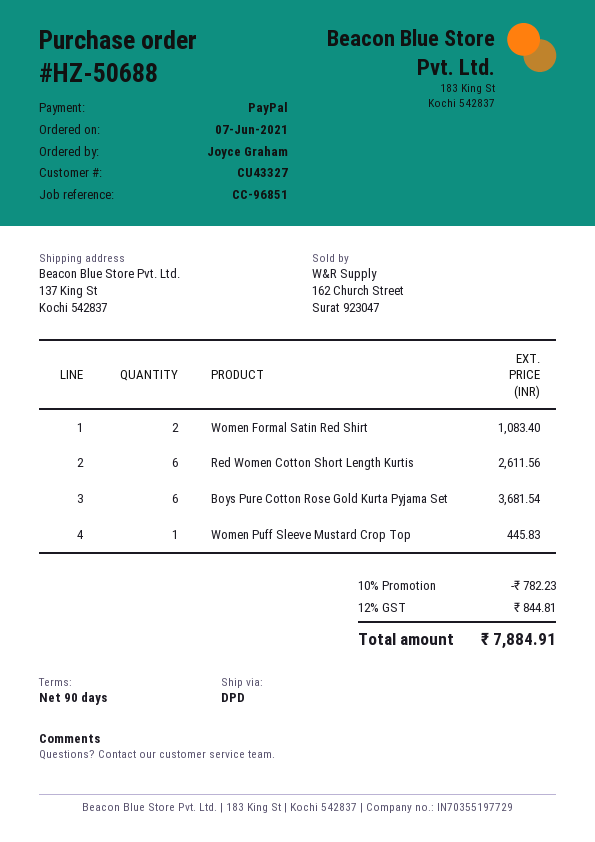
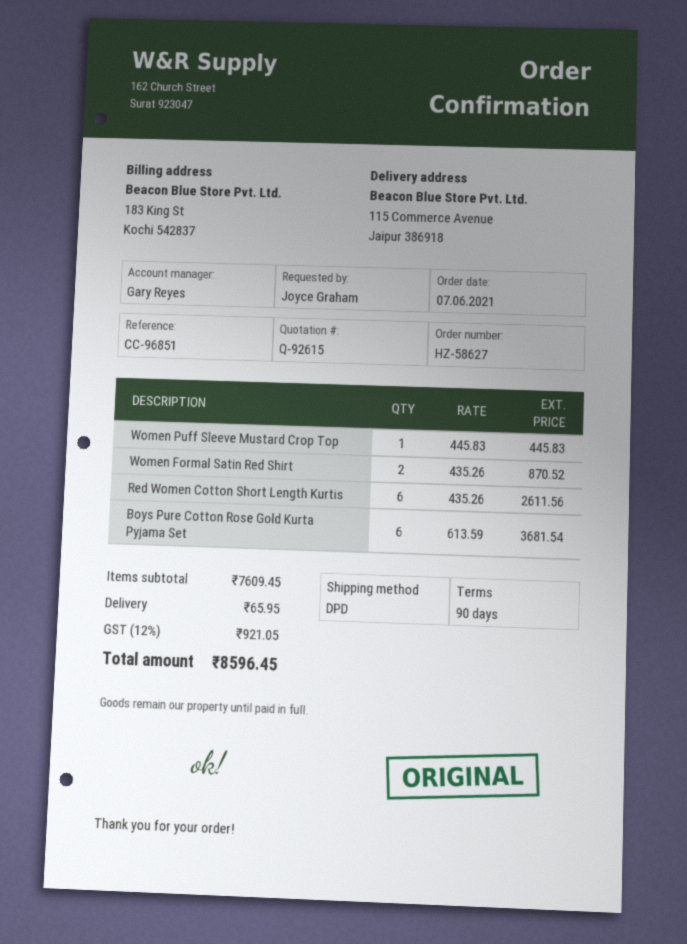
order number: HZ-50688 -> HZ-58627
ship to: 137 King St, Kochi 542837 -> 115 Commerce Avenue, Jaipur 386918
Women Formal Satin Red Shirt: 2 for 1083.40 -> 2 for 870.52
discount: 10% = 782.23 -> none
shipping: none -> 65.95
tax: 12% = 844.81 -> 12% = 921.05
total: 7884.91 -> 8596.45

